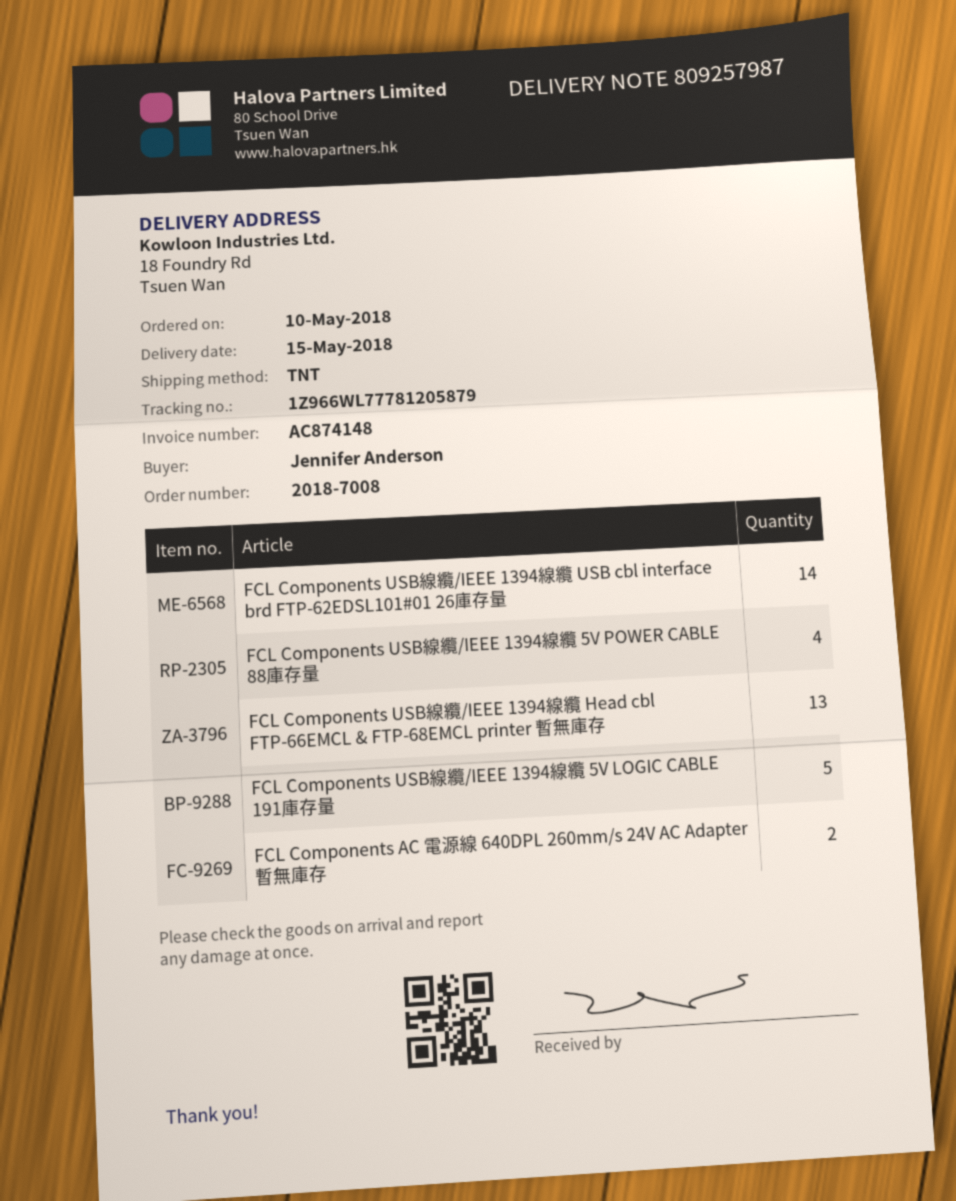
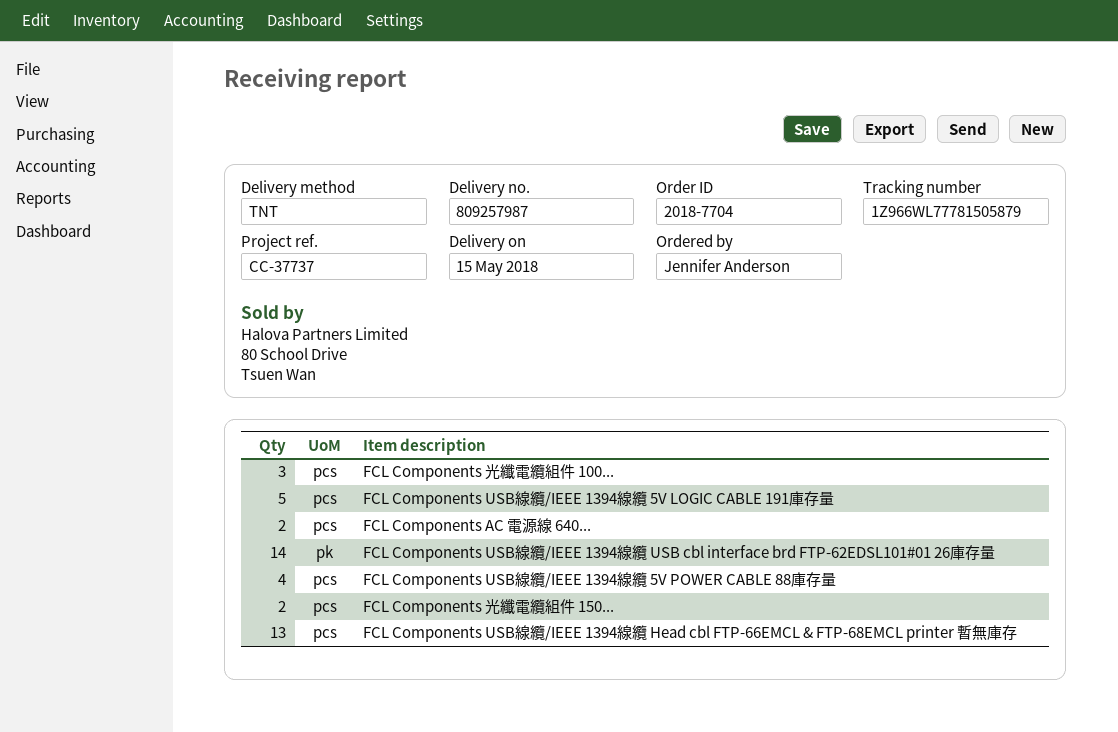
order number: 2018-7008 -> 2018-7704
tracking number: 1Z966WL77781205879 -> 1Z966WL77781505879
FCL Components 光纖電纜組件 100...: none -> 3
FCL Components 光纖電纜組件 150...: none -> 2

